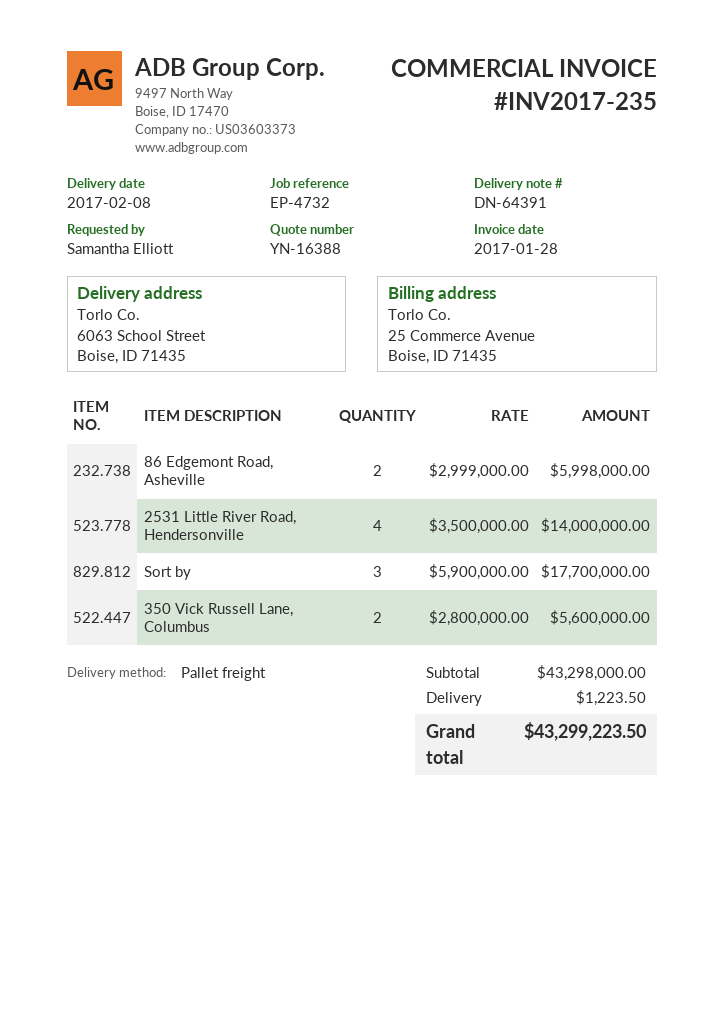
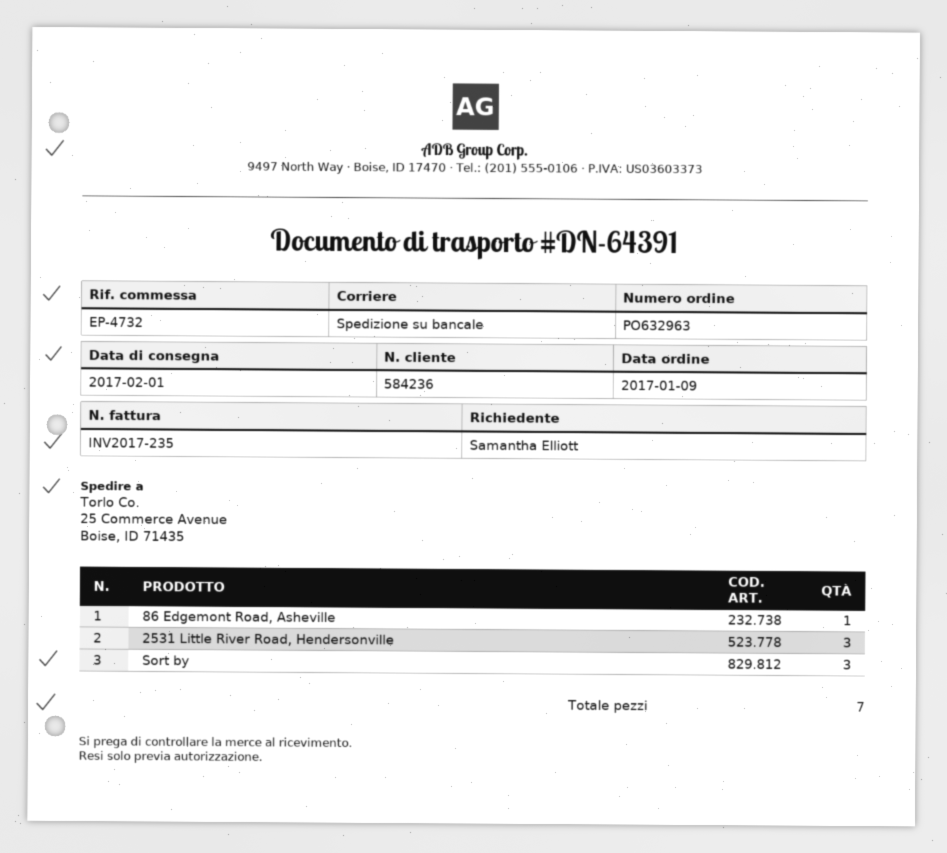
delivery date: 2017-02-08 -> 2017-02-01
ship to: 6063 School Street, Boise, ID 71435 -> 25 Commerce Avenue, Boise, ID 71435
86 Edgemont Road, Asheville: 2 -> 1
2531 Little River Road, Hendersonville: 4 -> 3
350 Vick Russell Lane, Columbus: 2 -> none

